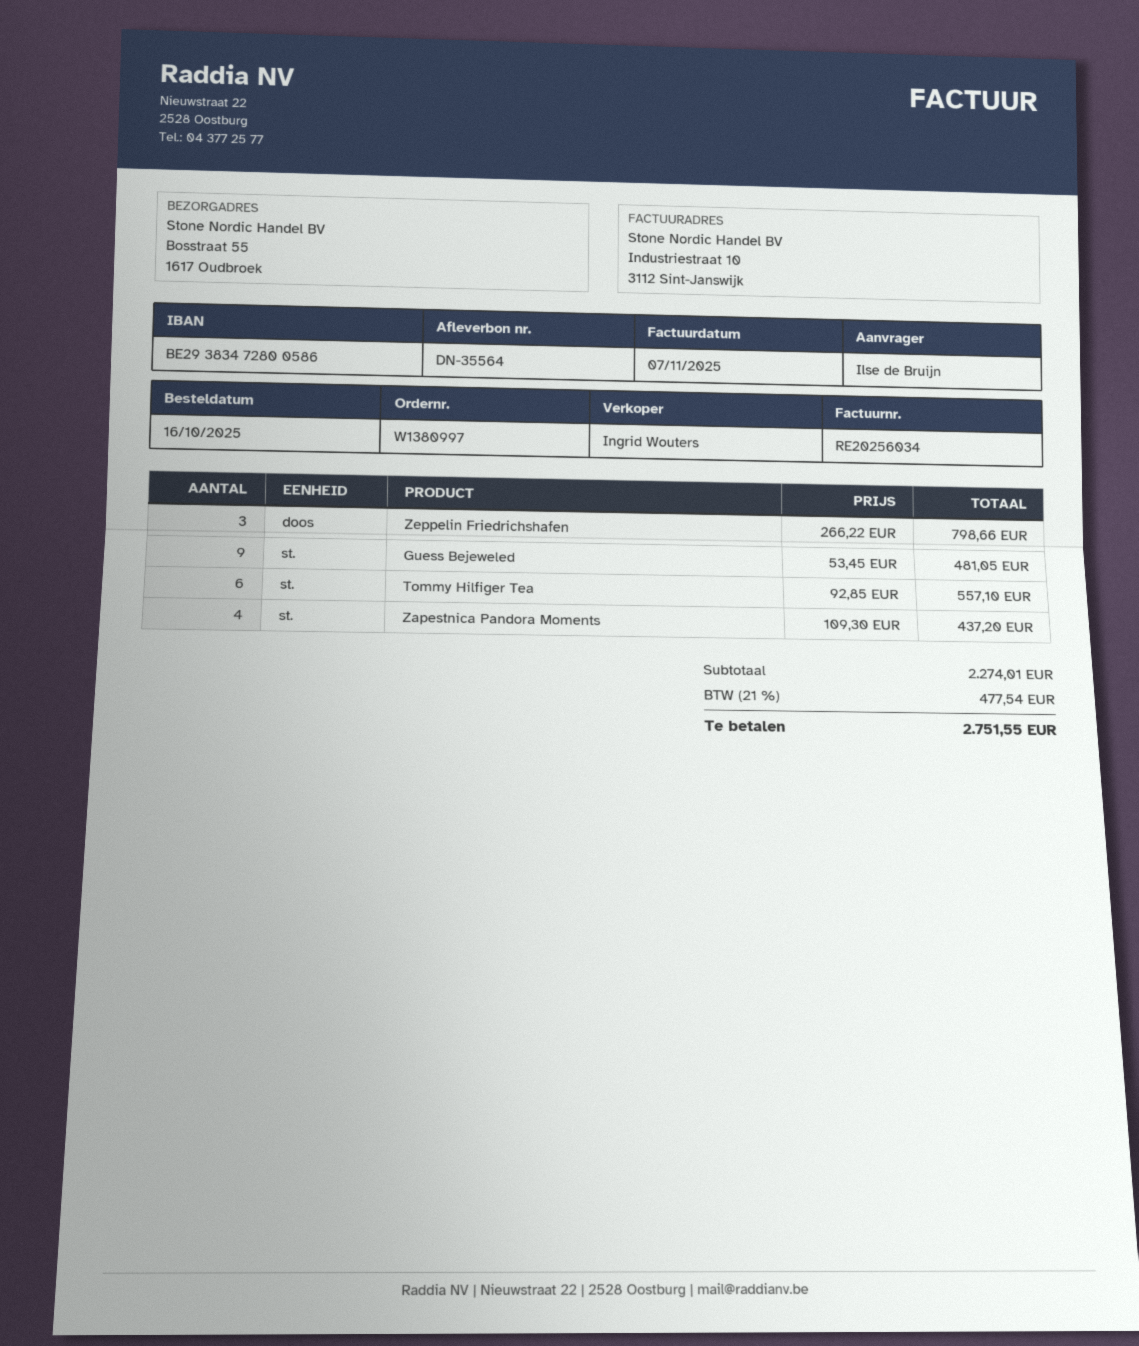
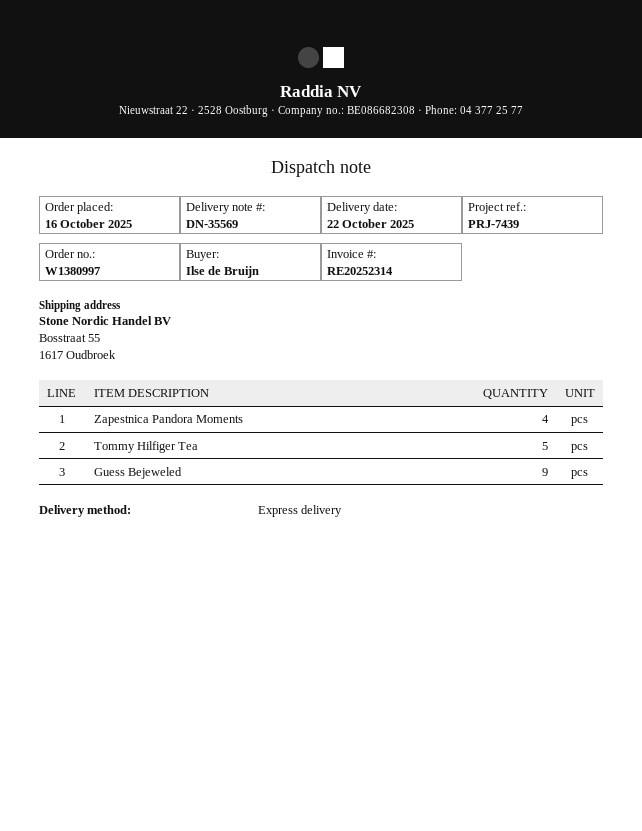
delivery note number: DN-35564 -> DN-35569
invoice number: RE20256034 -> RE20252314
Zeppelin Friedrichshafen: 3 -> none
Tommy Hilfiger Tea: 6 -> 5

